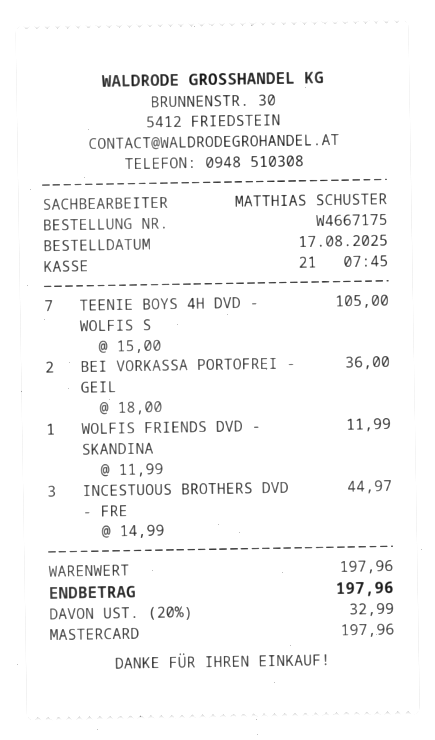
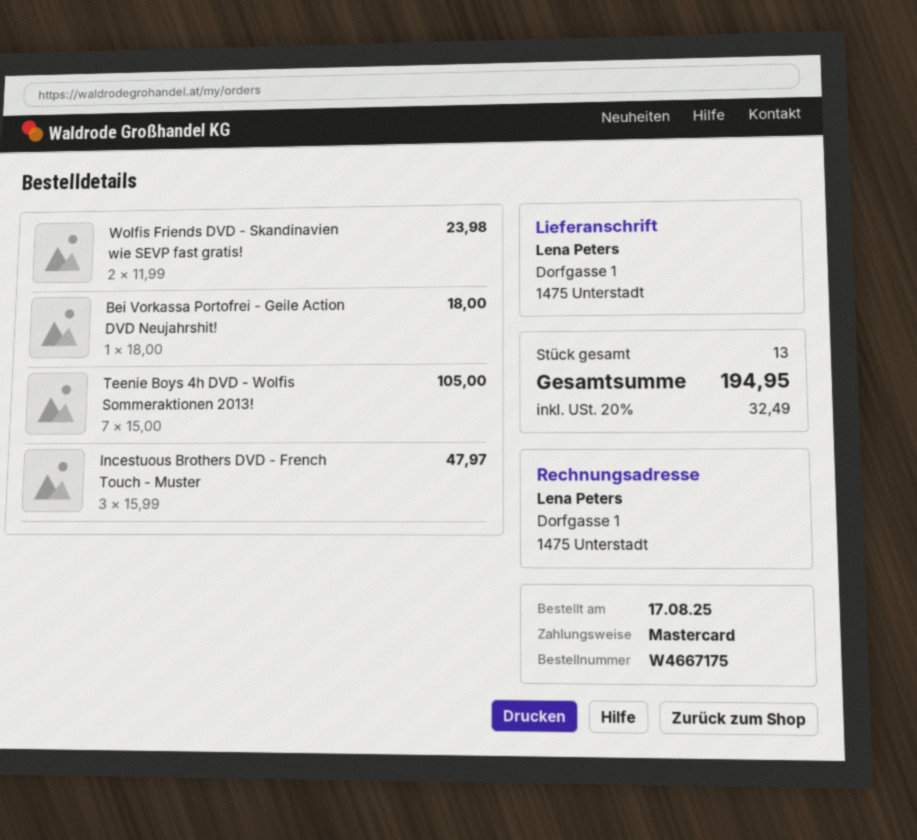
BEI VORKASSA PORTOFREI - GEIL: 2 x 18.00 = 36.00 -> 1 x 18.00 = 18.00
WOLFIS FRIENDS DVD - SKANDINA: 1 x 11.99 = 11.99 -> 2 x 11.99 = 23.98
INCESTUOUS BROTHERS DVD - FRE: 3 x 14.99 = 44.97 -> 3 x 15.99 = 47.97
tax: 20% = 32.99 -> 20% = 32.49
total: 197.96 -> 194.95

